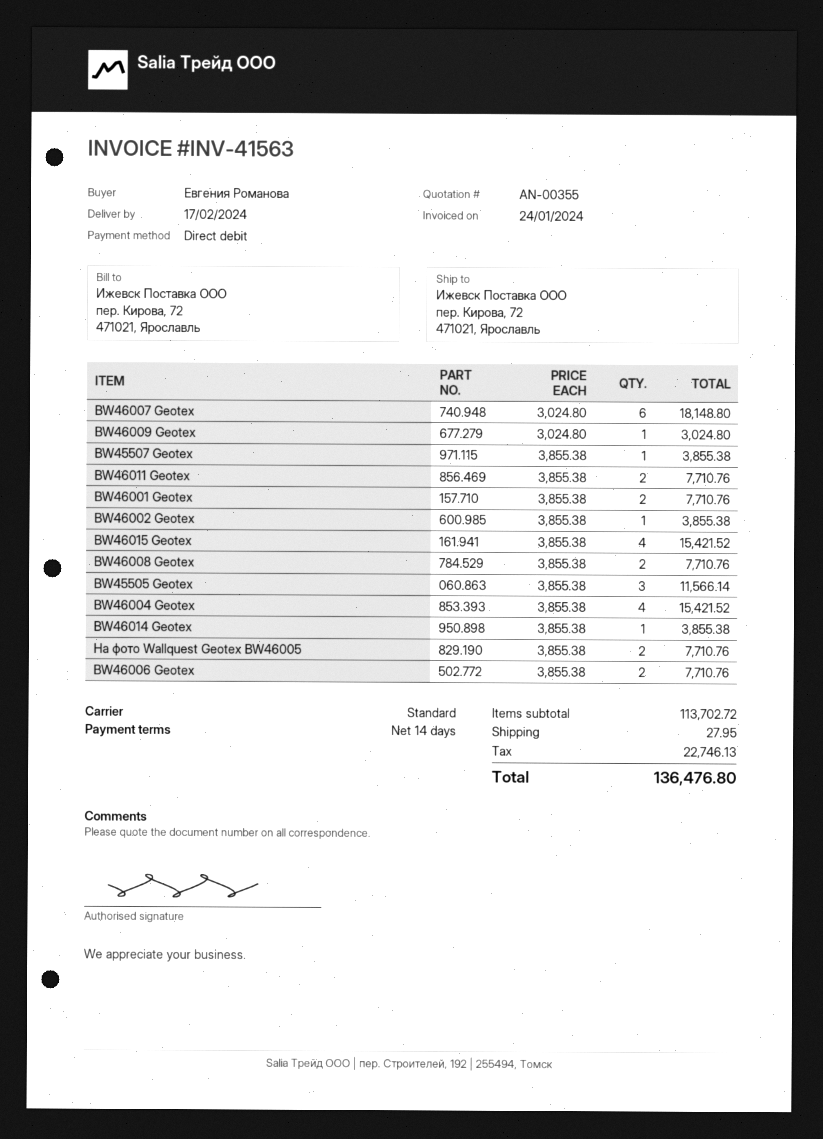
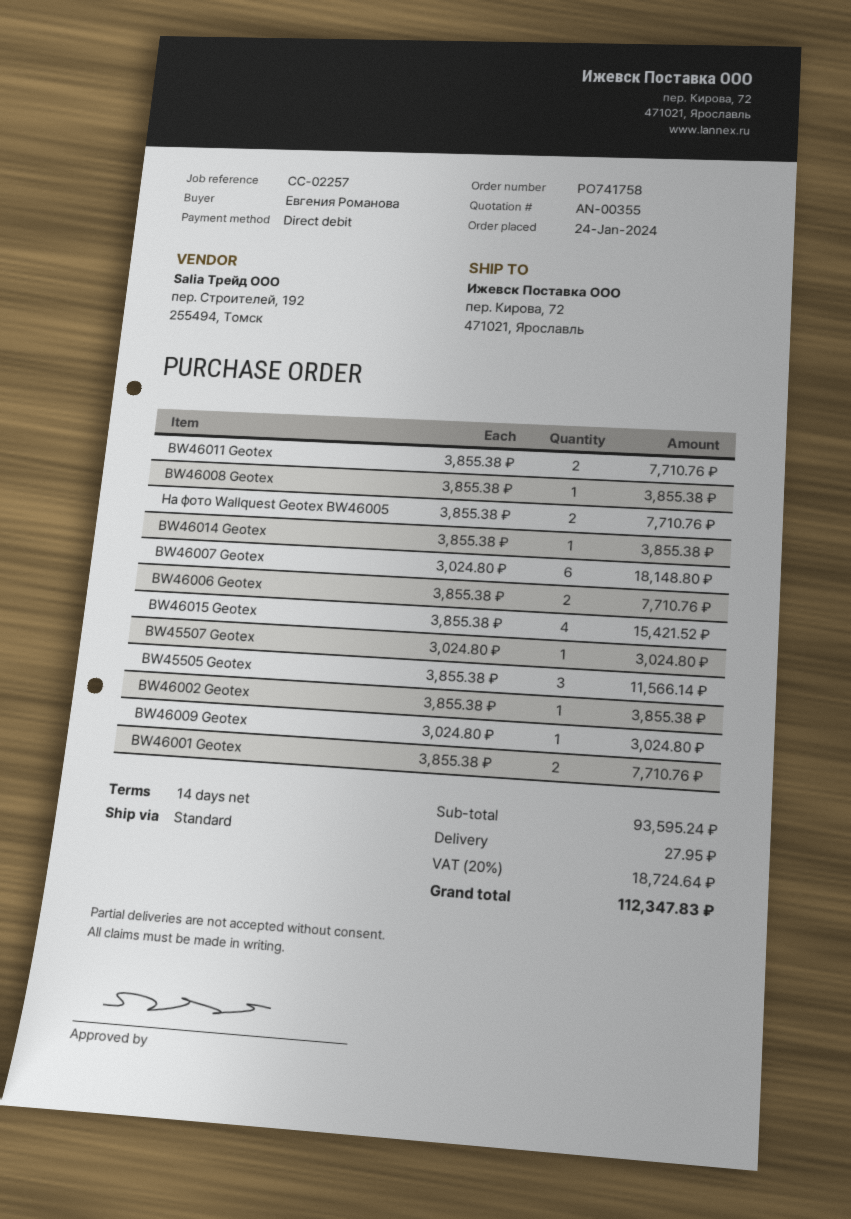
BW45507 Geotex: 1 x 3855.38 = 3855.38 -> 1 x 3024.80 = 3024.80
BW46008 Geotex: 2 x 3855.38 = 7710.76 -> 1 x 3855.38 = 3855.38
BW46004 Geotex: 4 x 3855.38 = 15421.52 -> none
subtotal: 113702.72 -> 93595.24
tax: 22746.13 -> 18724.64
total: 136476.80 -> 112347.83

